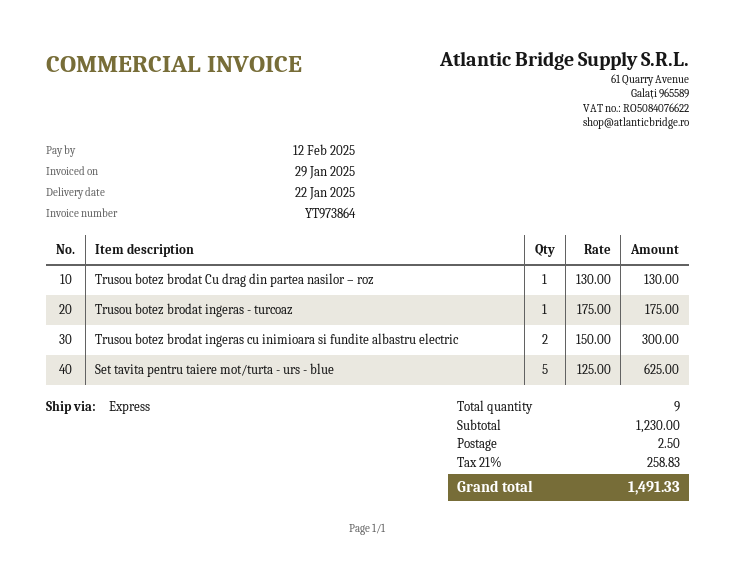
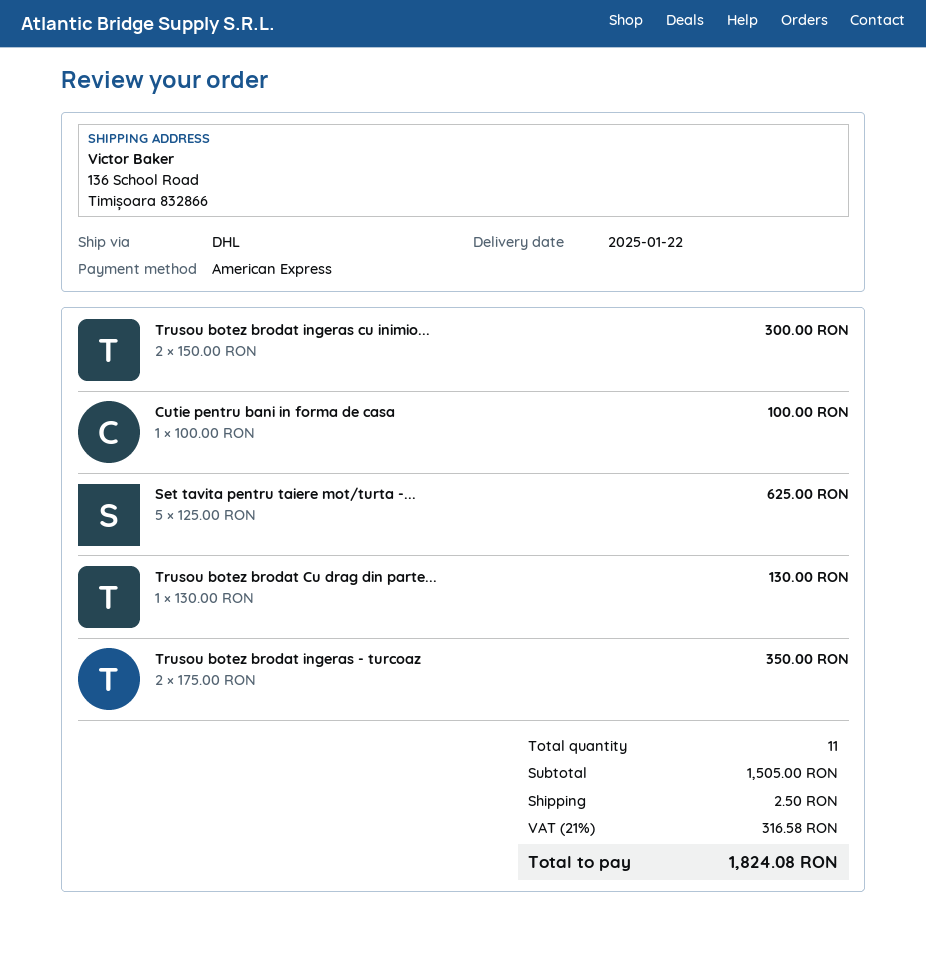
shipping method: express -> DHL
Trusou botez brodat ingeras - turcoaz: 1 x 175.00 = 175.00 -> 2 x 175.00 = 350.00
Cutie pentru bani in forma de casa: none -> 1 x 100.00 = 100.00
total quantity: 9 -> 11
subtotal: 1230.00 -> 1505.00
tax: 21% = 258.83 -> 21% = 316.58
total: 1491.33 -> 1824.08

